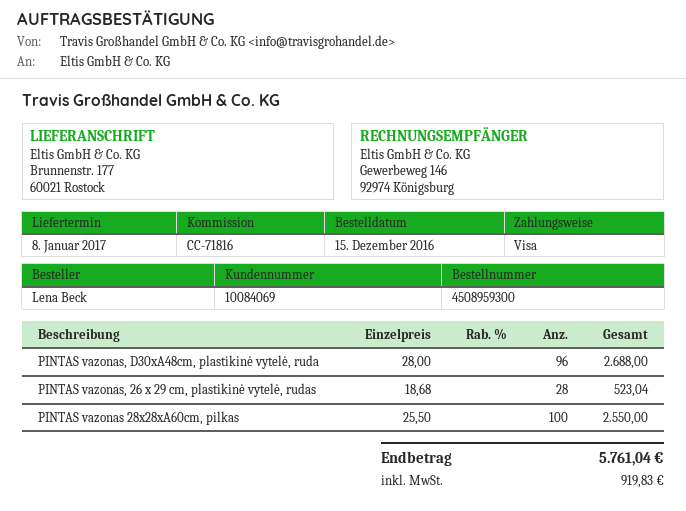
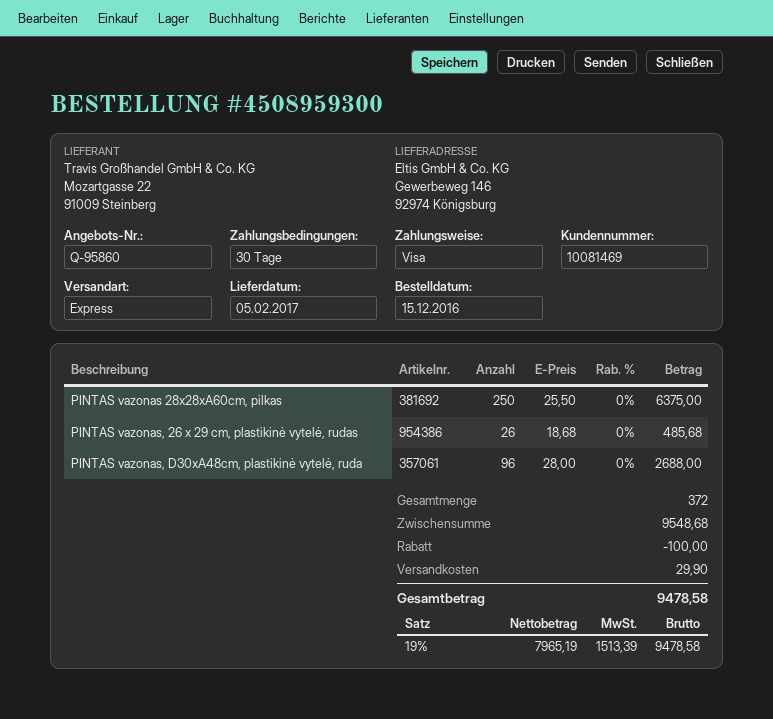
delivery date: 2017-01-08 -> 2017-02-05
customer number: 10084069 -> 10081469
ship to: Brunnenstr. 177, 60021 Rostock -> Gewerbeweg 146, 92974 Königsburg
PINTAS vazonas, 26 x 29 cm, plastikinė vytelė, rudas: 28 x 18.68 = 523.04 -> 26 x 18.68 = 485.68
PINTAS vazonas 28x28xA60cm, pilkas: 100 x 25.50 = 2550.00 -> 250 x 25.50 = 6375.00
discount: none -> 100.00
shipping: none -> 29.90
tax: 919.83 -> 1513.39
total: 5761.04 -> 9478.58

